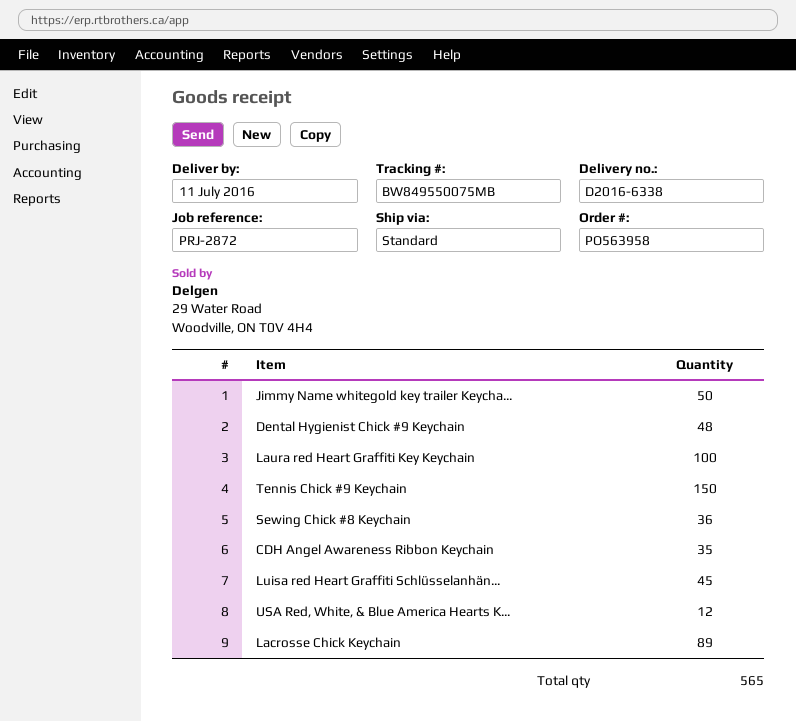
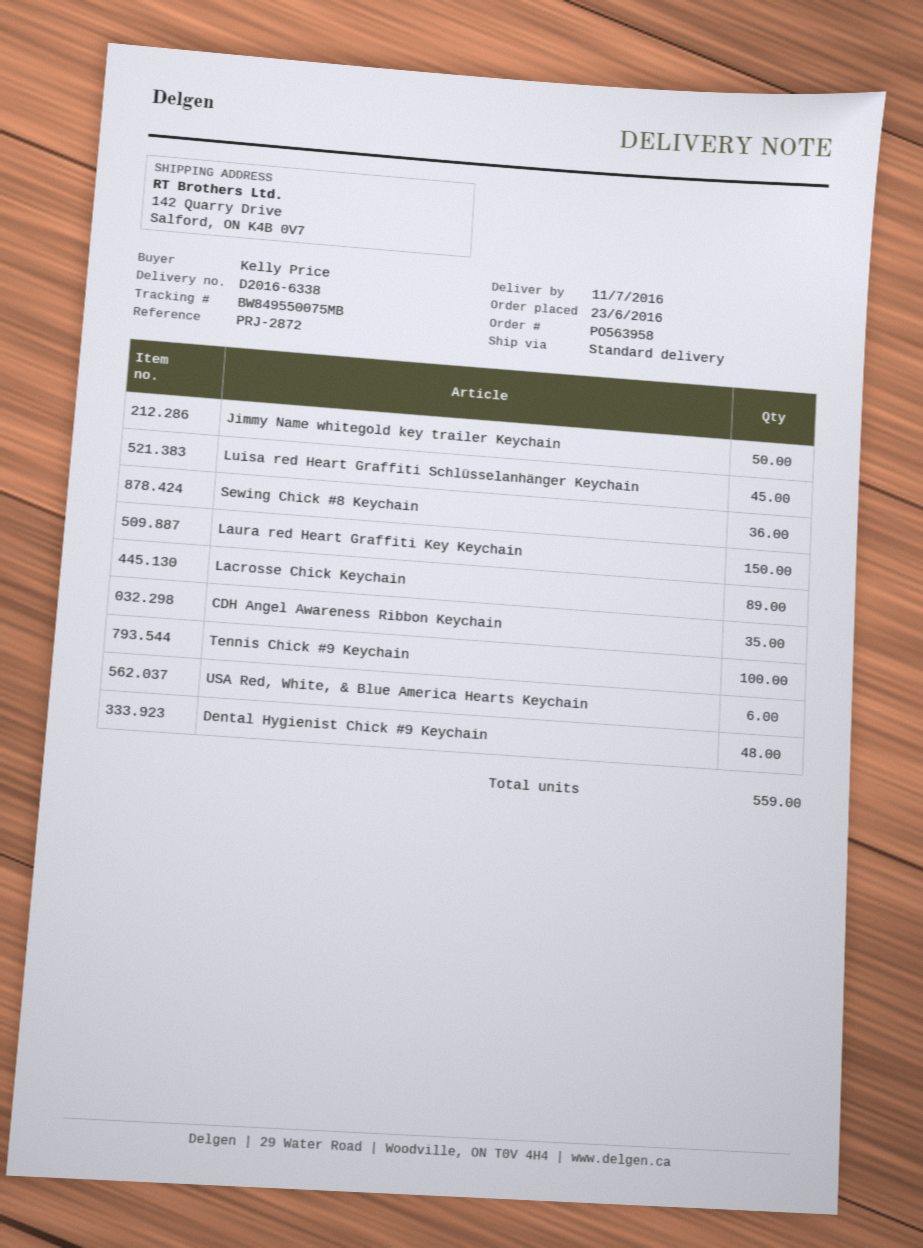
Laura red Heart Graffiti Key Keychain: 100 -> 150
Tennis Chick #9 Keychain: 150 -> 100
USA Red, White, & Blue America Hearts K...: 12 -> 6
total quantity: 565 -> 559

